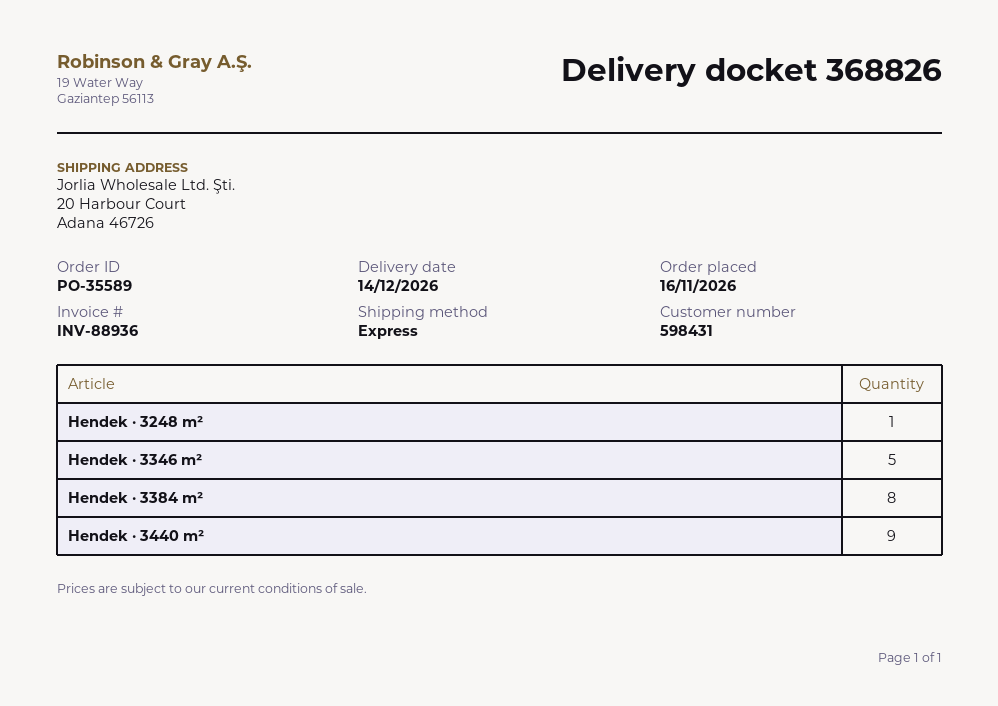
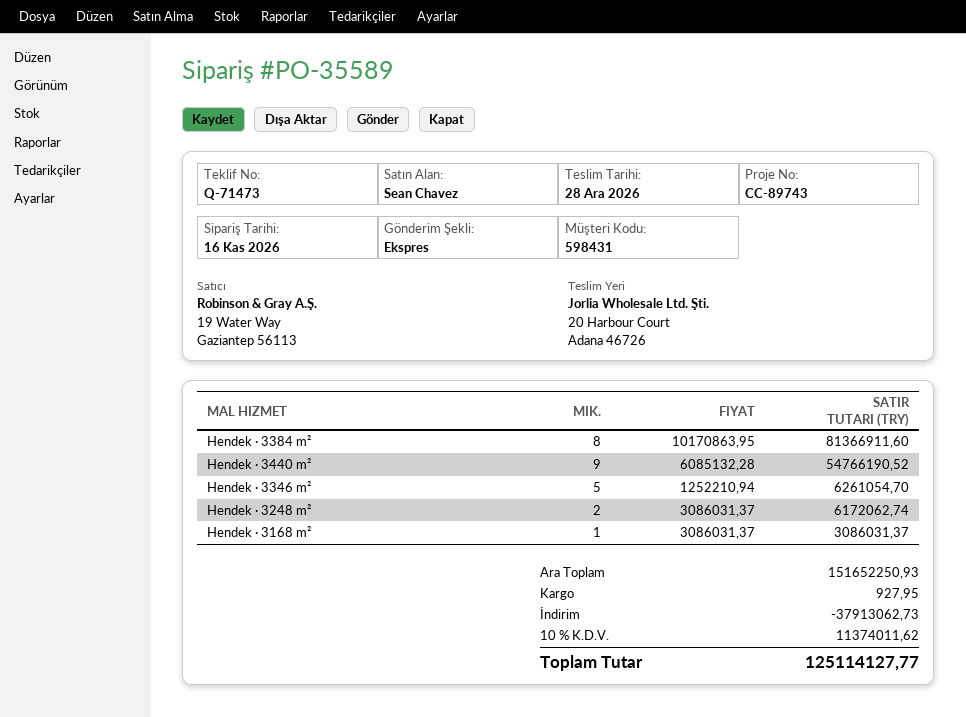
delivery date: 2026-12-14 -> 2026-12-28
Hendek · 3248 m²: 1 -> 2
Hendek · 3168 m²: none -> 1

